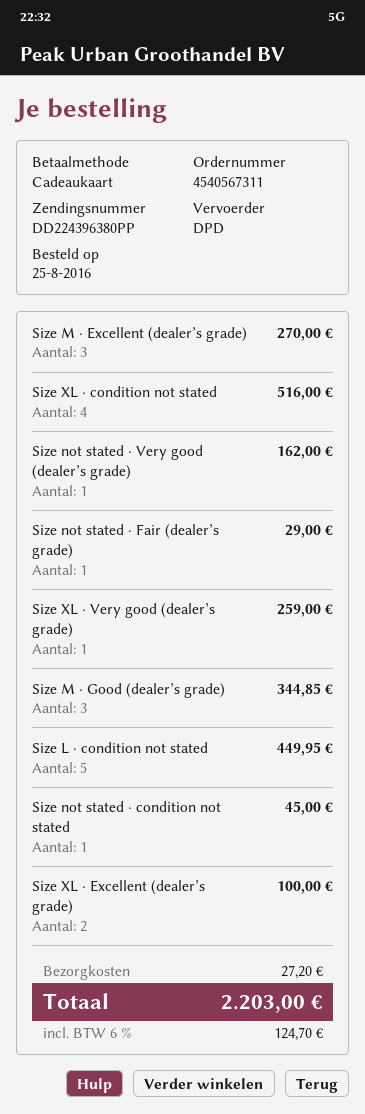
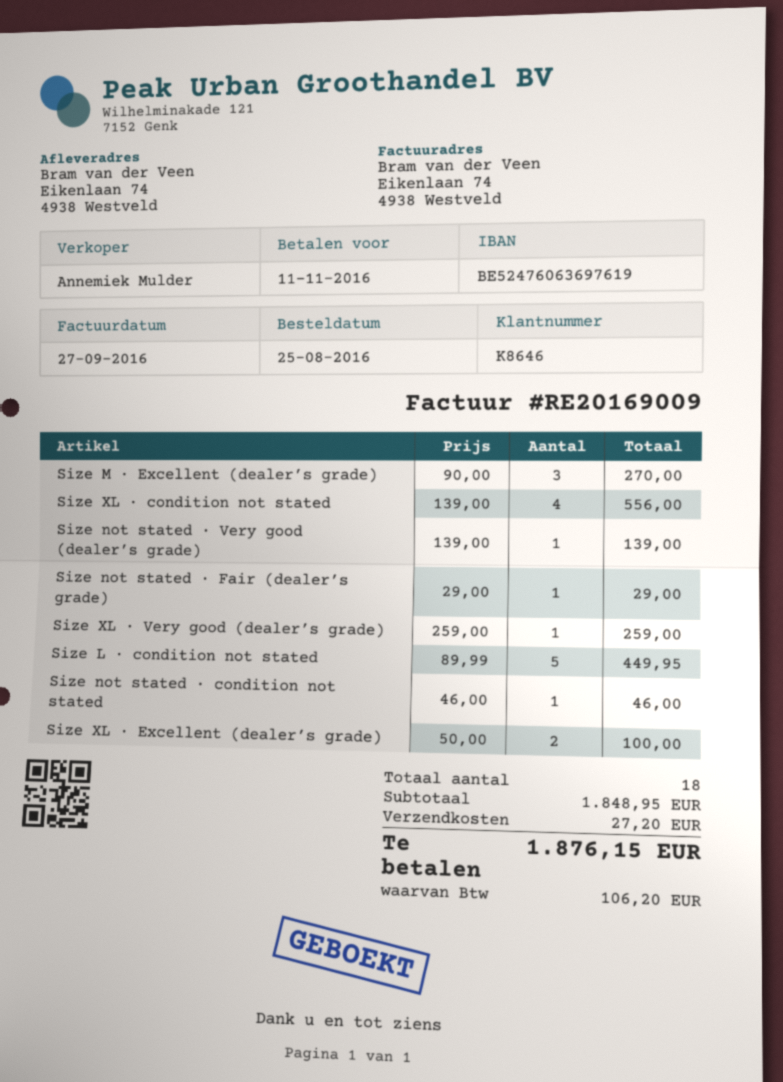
Size XL · condition not stated: 4 for 516.00 -> 4 for 556.00
Size not stated · Very good (dealer’s grade): 1 for 162.00 -> 1 for 139.00
Size M · Good (dealer’s grade): 3 for 344.85 -> none
Size not stated · condition not stated: 1 for 45.00 -> 1 for 46.00
tax: 124.70 -> 106.20
total: 2203.00 -> 1876.15

